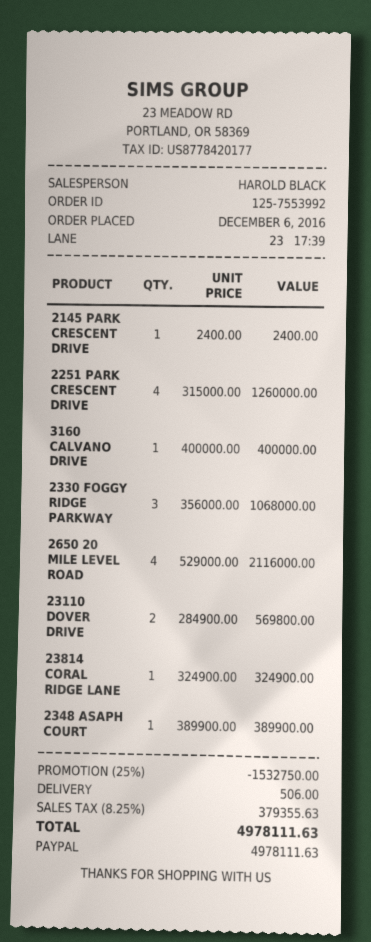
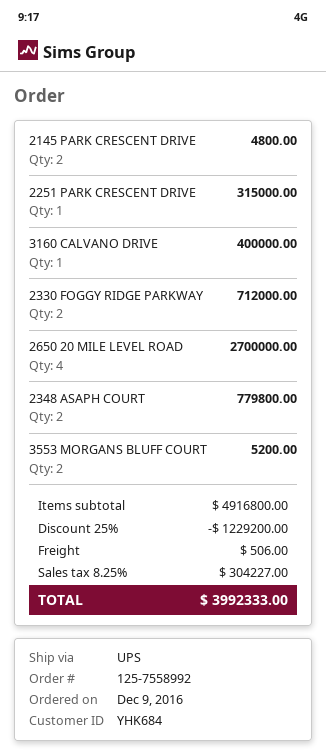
order number: 125-7553992 -> 125-7558992
order date: 2016-12-06 -> 2016-12-09
2145 PARK CRESCENT DRIVE: 1 for 2400.00 -> 2 for 4800.00
2251 PARK CRESCENT DRIVE: 4 for 1260000.00 -> 1 for 315000.00
2330 FOGGY RIDGE PARKWAY: 3 for 1068000.00 -> 2 for 712000.00
2650 20 MILE LEVEL ROAD: 4 for 2116000.00 -> 4 for 2700000.00
23110 DOVER DRIVE: 2 for 569800.00 -> none
23814 CORAL RIDGE LANE: 1 for 324900.00 -> none
2348 ASAPH COURT: 1 for 389900.00 -> 2 for 779800.00
3553 MORGANS BLUFF COURT: none -> 2 for 5200.00
discount: 25% = 1532750.00 -> 25% = 1229200.00
tax: 8.25% = 379355.63 -> 8.25% = 304227.00
total: 4978111.63 -> 3992333.00

